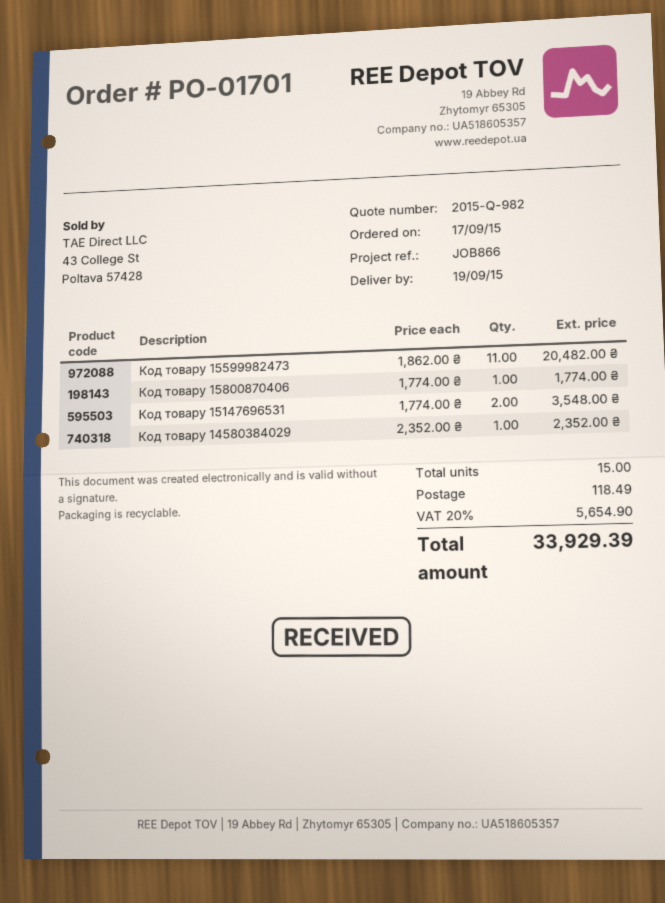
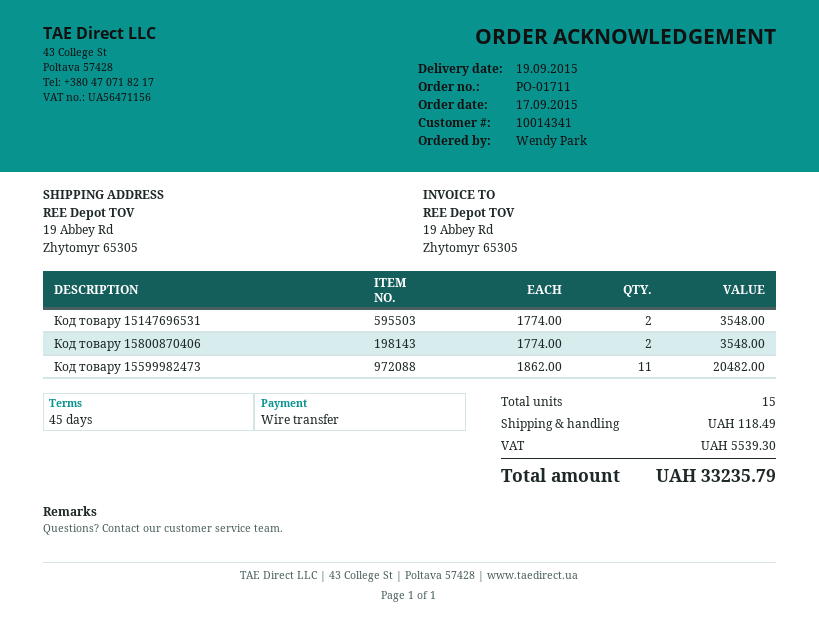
order number: PO-01701 -> PO-01711
Код товару 15800870406: 1 x 1774.00 = 1774.00 -> 2 x 1774.00 = 3548.00
Код товару 14580384029: 1 x 2352.00 = 2352.00 -> none
tax: 5654.90 -> 5539.30
total: 33929.39 -> 33235.79

